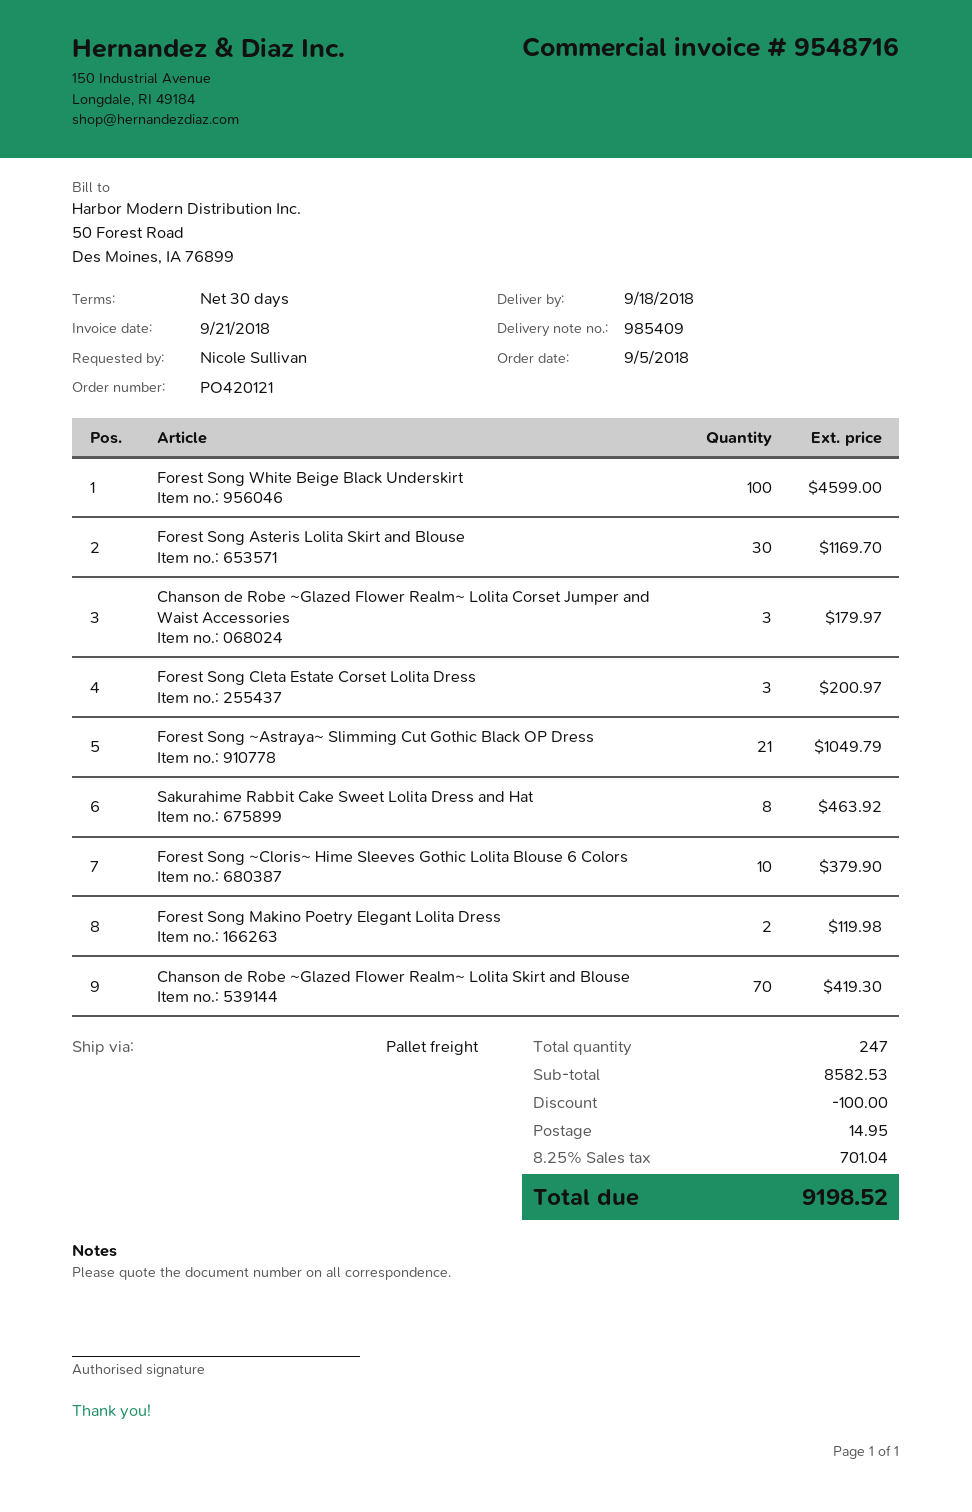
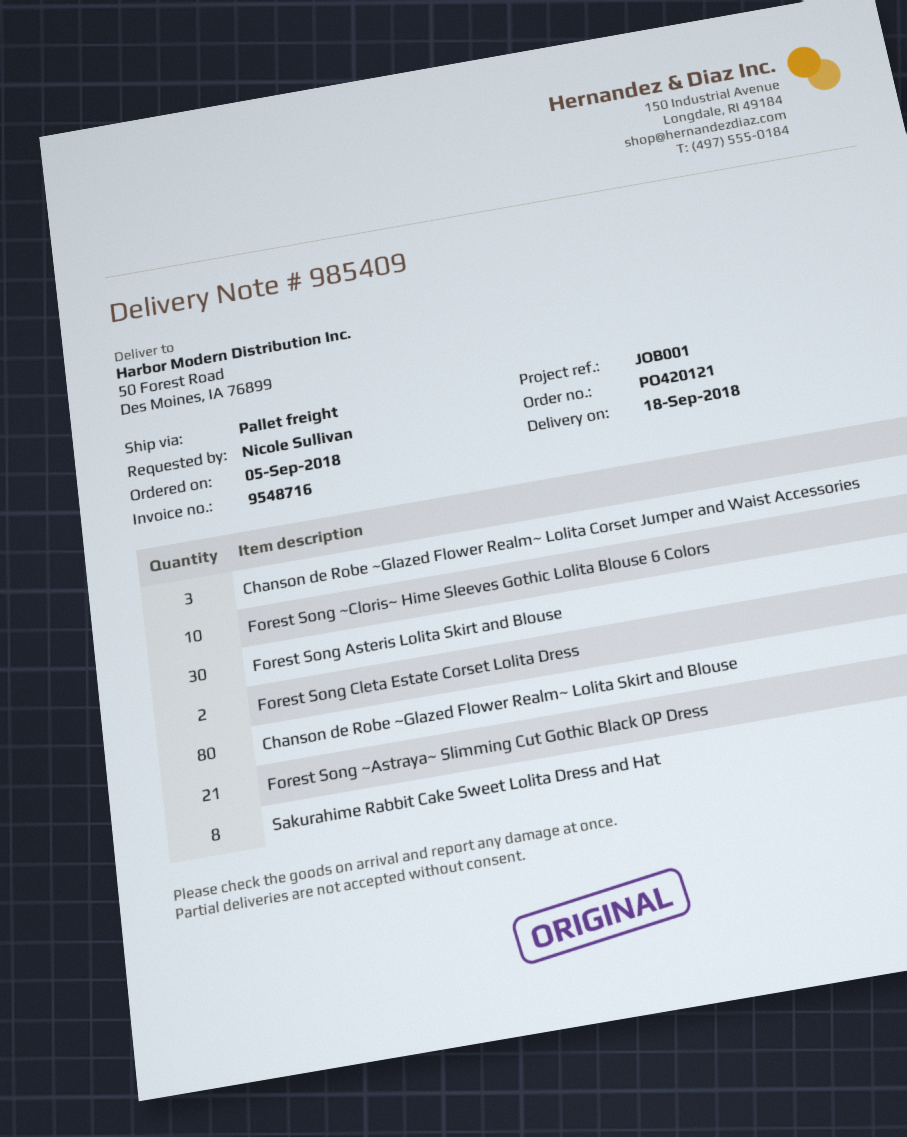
Forest Song White Beige Black Underskirt: 100 -> none
Forest Song Cleta Estate Corset Lolita Dress: 3 -> 2
Forest Song Makino Poetry Elegant Lolita Dress: 2 -> none
Chanson de Robe ~Glazed Flower Realm~ Lolita Skirt and Blouse: 70 -> 80

